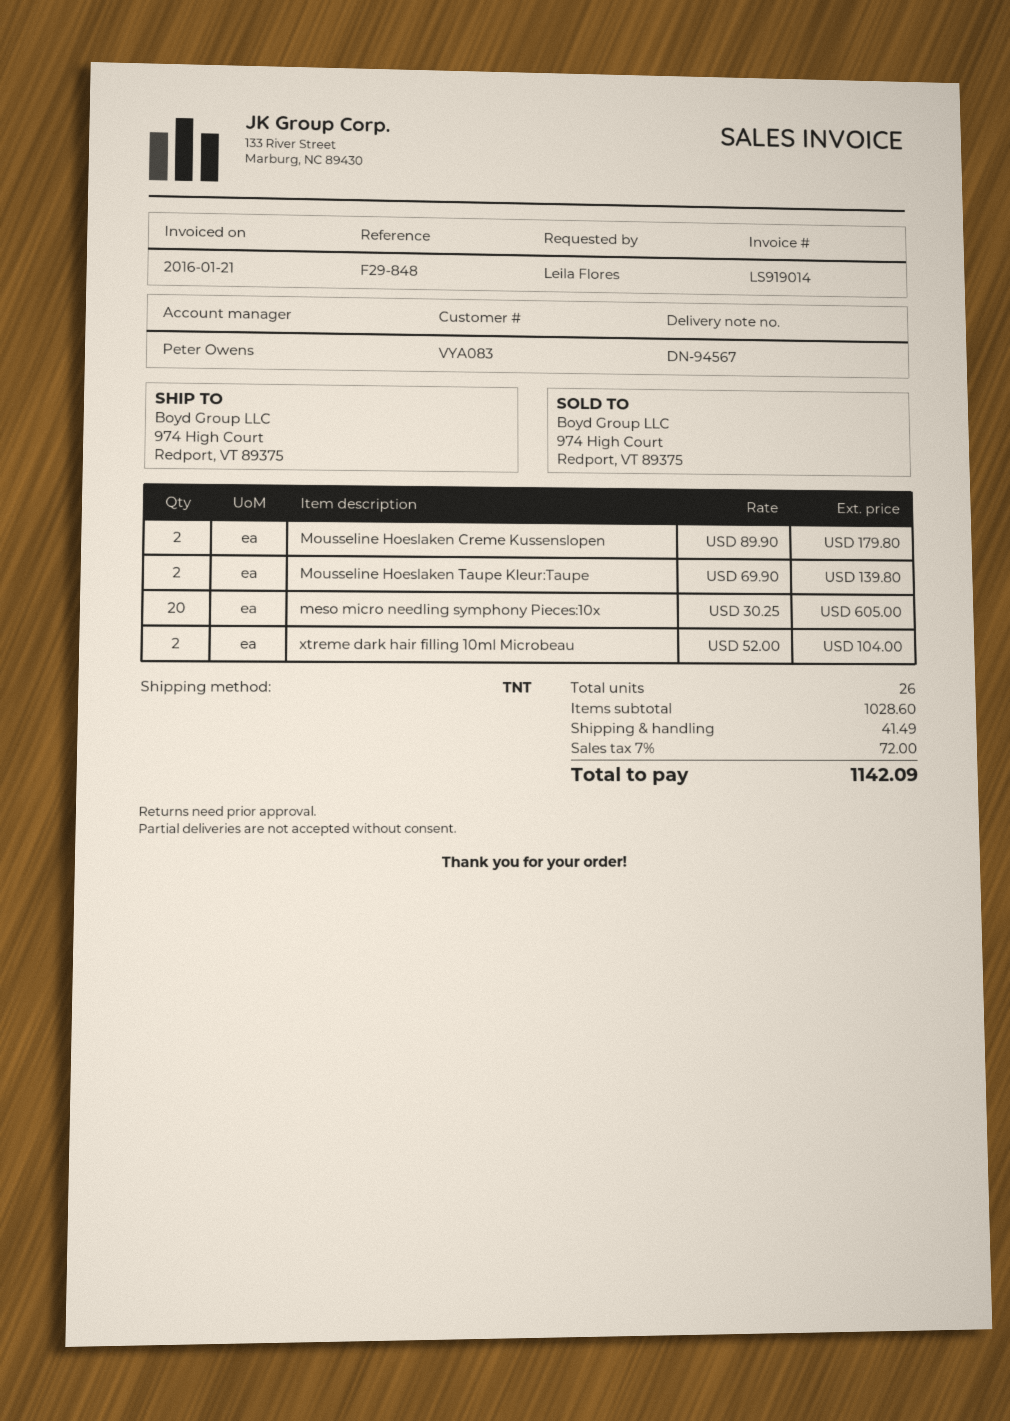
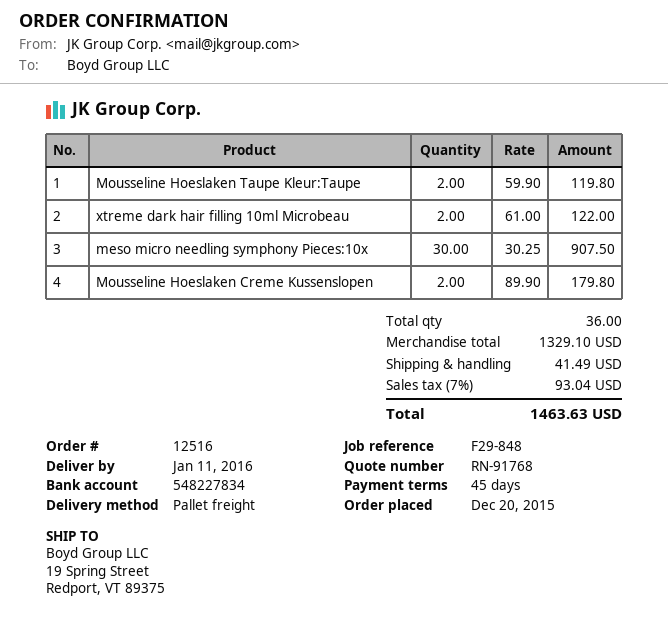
shipping method: TNT -> pallet freight
ship to: 974 High Court, Redport, VT 89375 -> 19 Spring Street, Redport, VT 89375
Mousseline Hoeslaken Taupe Kleur:Taupe: 2 x 69.90 = 139.80 -> 2 x 59.90 = 119.80
meso micro needling symphony Pieces:10x: 20 x 30.25 = 605.00 -> 30 x 30.25 = 907.50
xtreme dark hair filling 10ml Microbeau: 2 x 52.00 = 104.00 -> 2 x 61.00 = 122.00
total quantity: 26 -> 36
subtotal: 1028.60 -> 1329.10
tax: 7% = 72.00 -> 7% = 93.04
total: 1142.09 -> 1463.63

